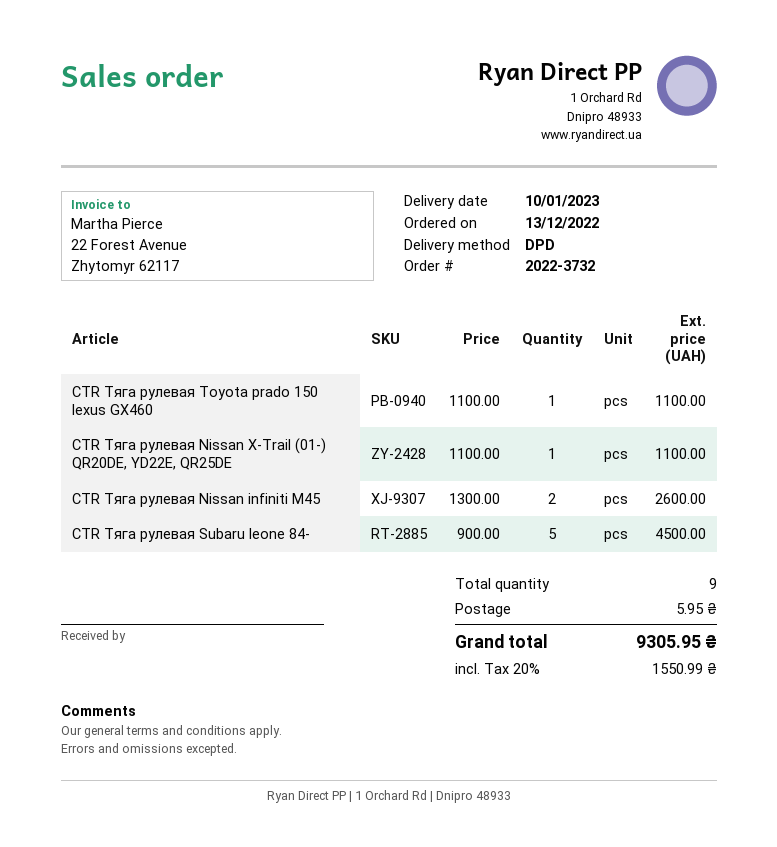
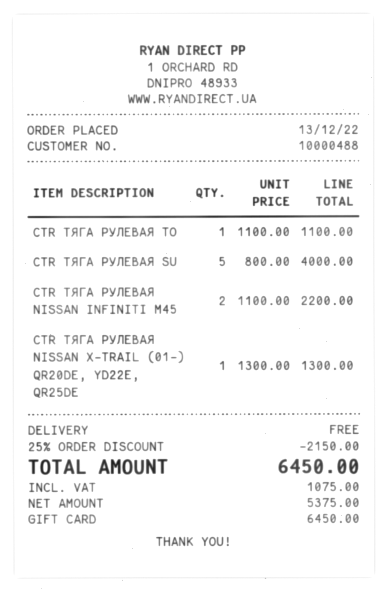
CTR Тяга рулевая Nissan X-Trail (01-) QR20DE, YD22E, QR25DE: 1 x 1100.00 = 1100.00 -> 1 x 1300.00 = 1300.00
CTR Тяга рулевая Nissan infiniti M45: 2 x 1300.00 = 2600.00 -> 2 x 1100.00 = 2200.00
CTR Тяга рулевая Subaru leone 84-: 5 x 900.00 = 4500.00 -> 5 x 800.00 = 4000.00
discount: none -> 25% = 2150.00
shipping: 5.95 -> 0.00
tax: 1550.99 -> 1075.00
total: 9305.95 -> 6450.00

